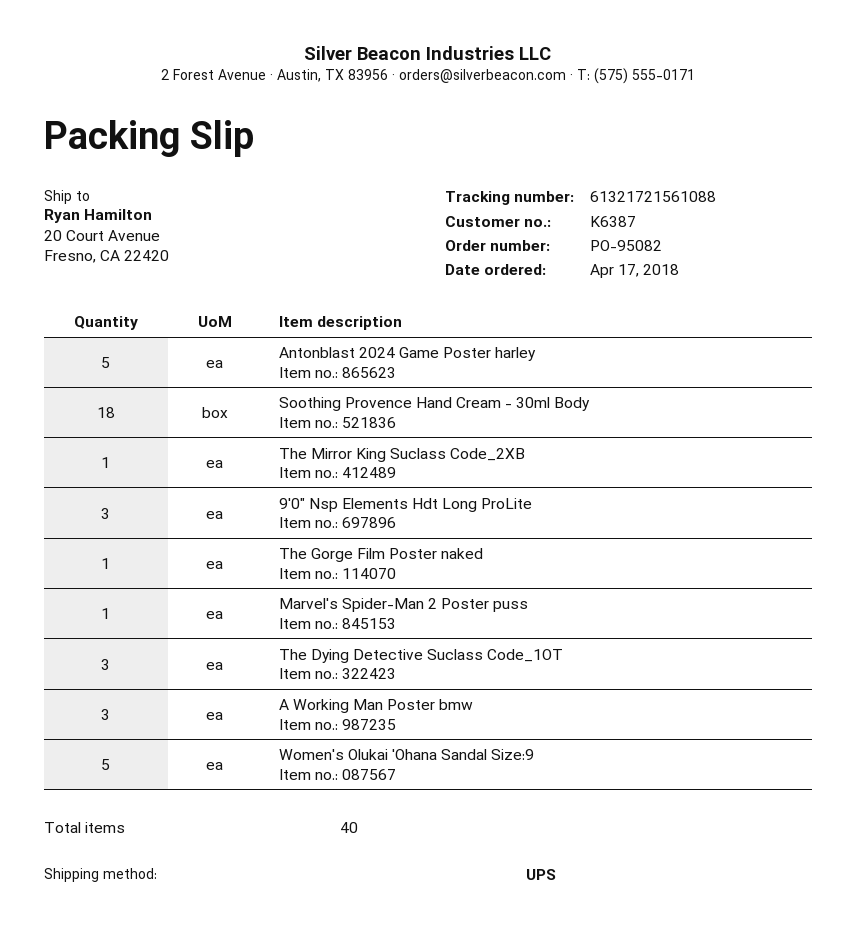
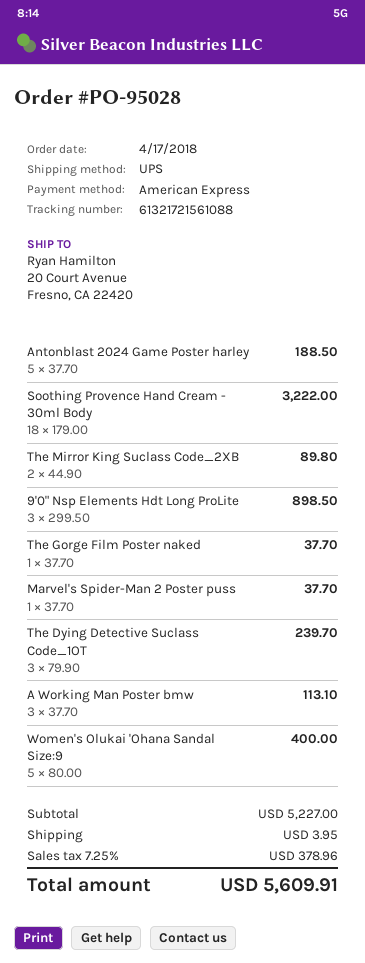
order number: PO-95082 -> PO-95028
The Mirror King Suclass Code_2XB: 1 -> 2

